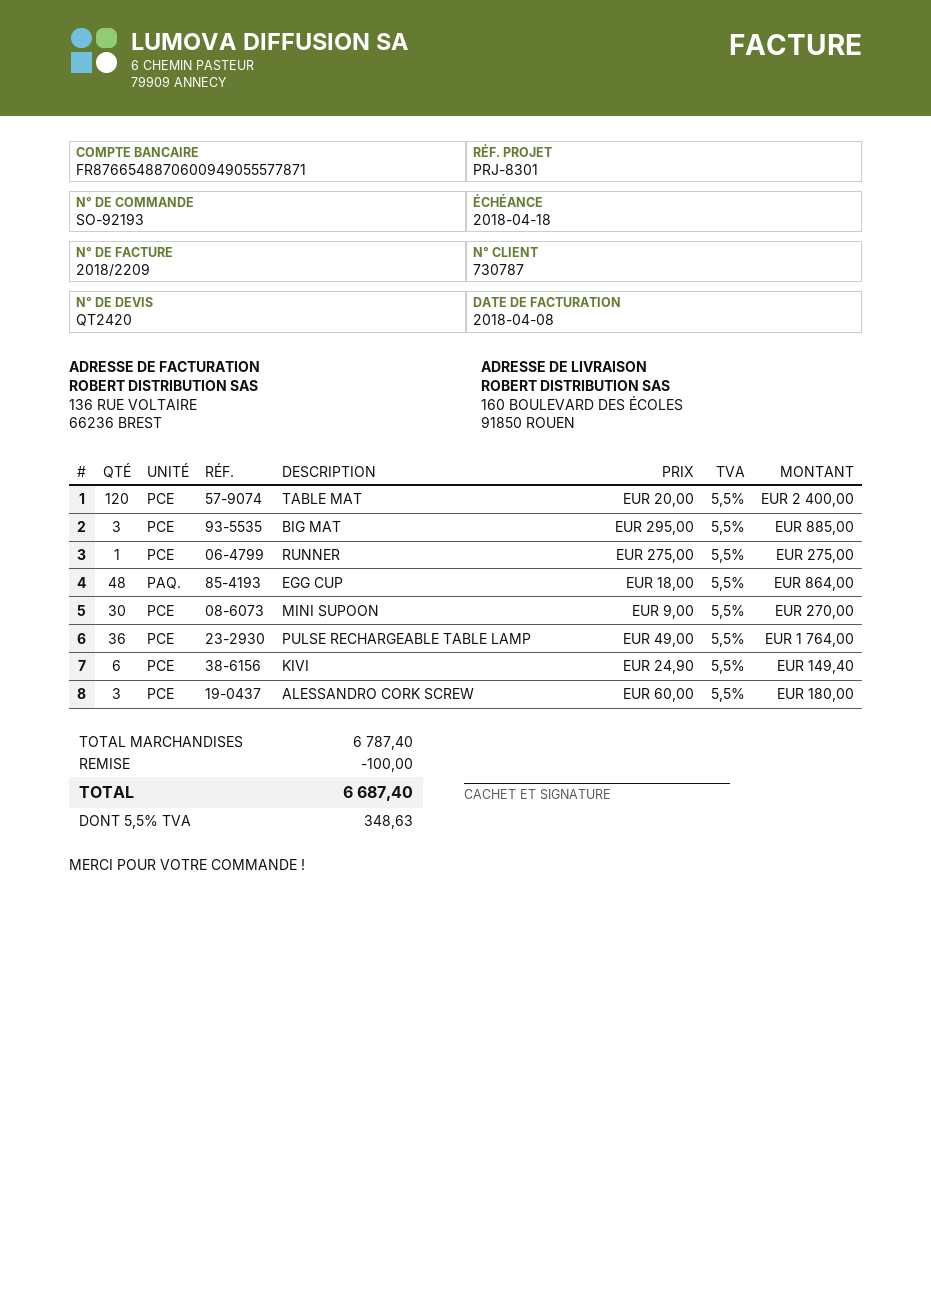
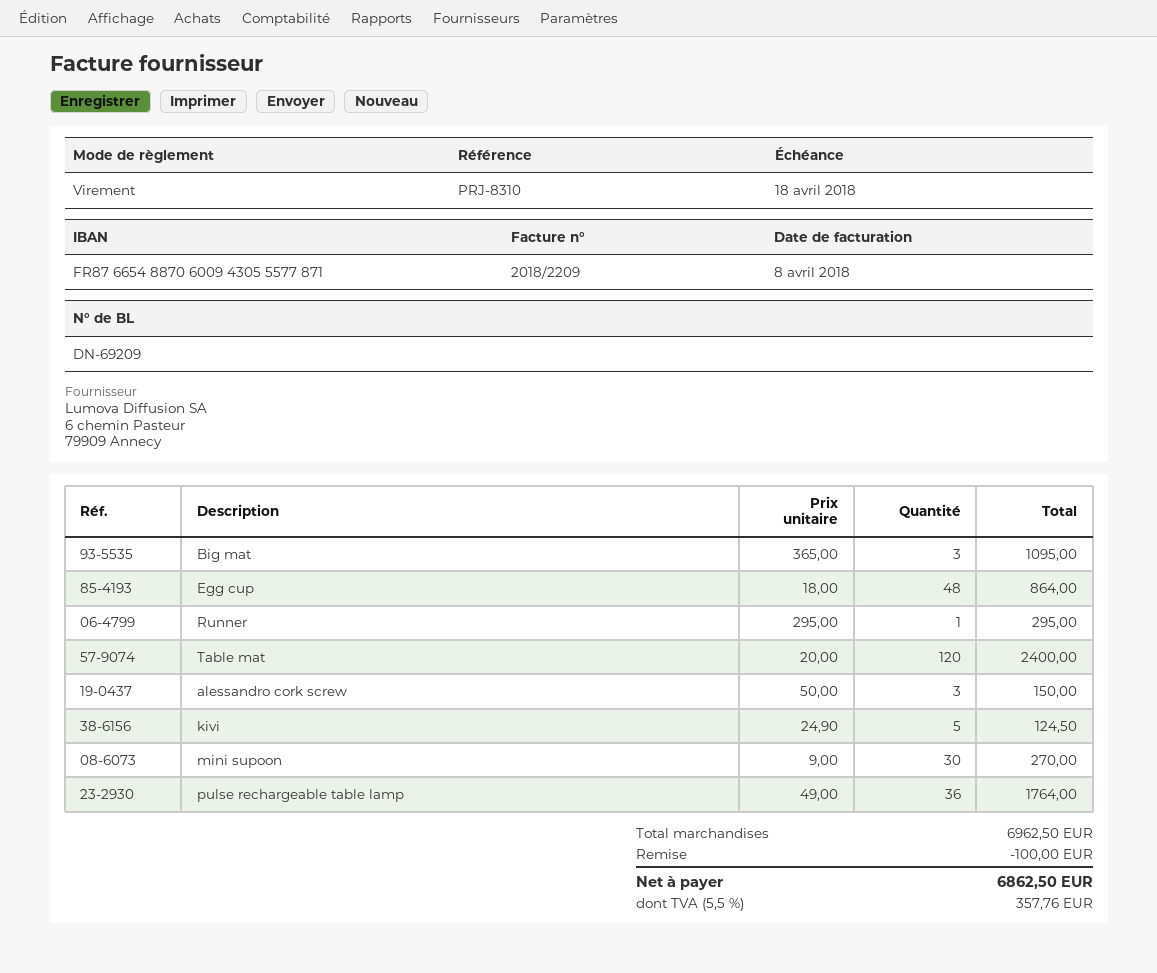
reference: PRJ-8301 -> PRJ-8310
bank account: FR8766548870600949055577871 -> FR8766548870600943055577871
BIG MAT: 3 x 295.00 = 885.00 -> 3 x 365.00 = 1095.00
RUNNER: 1 x 275.00 = 275.00 -> 1 x 295.00 = 295.00
KIVI: 6 x 24.90 = 149.40 -> 5 x 24.90 = 124.50
ALESSANDRO CORK SCREW: 3 x 60.00 = 180.00 -> 3 x 50.00 = 150.00
subtotal: 6787.40 -> 6962.50
tax: 5.5% = 348.63 -> 5.5% = 357.76
total: 6687.40 -> 6862.50

